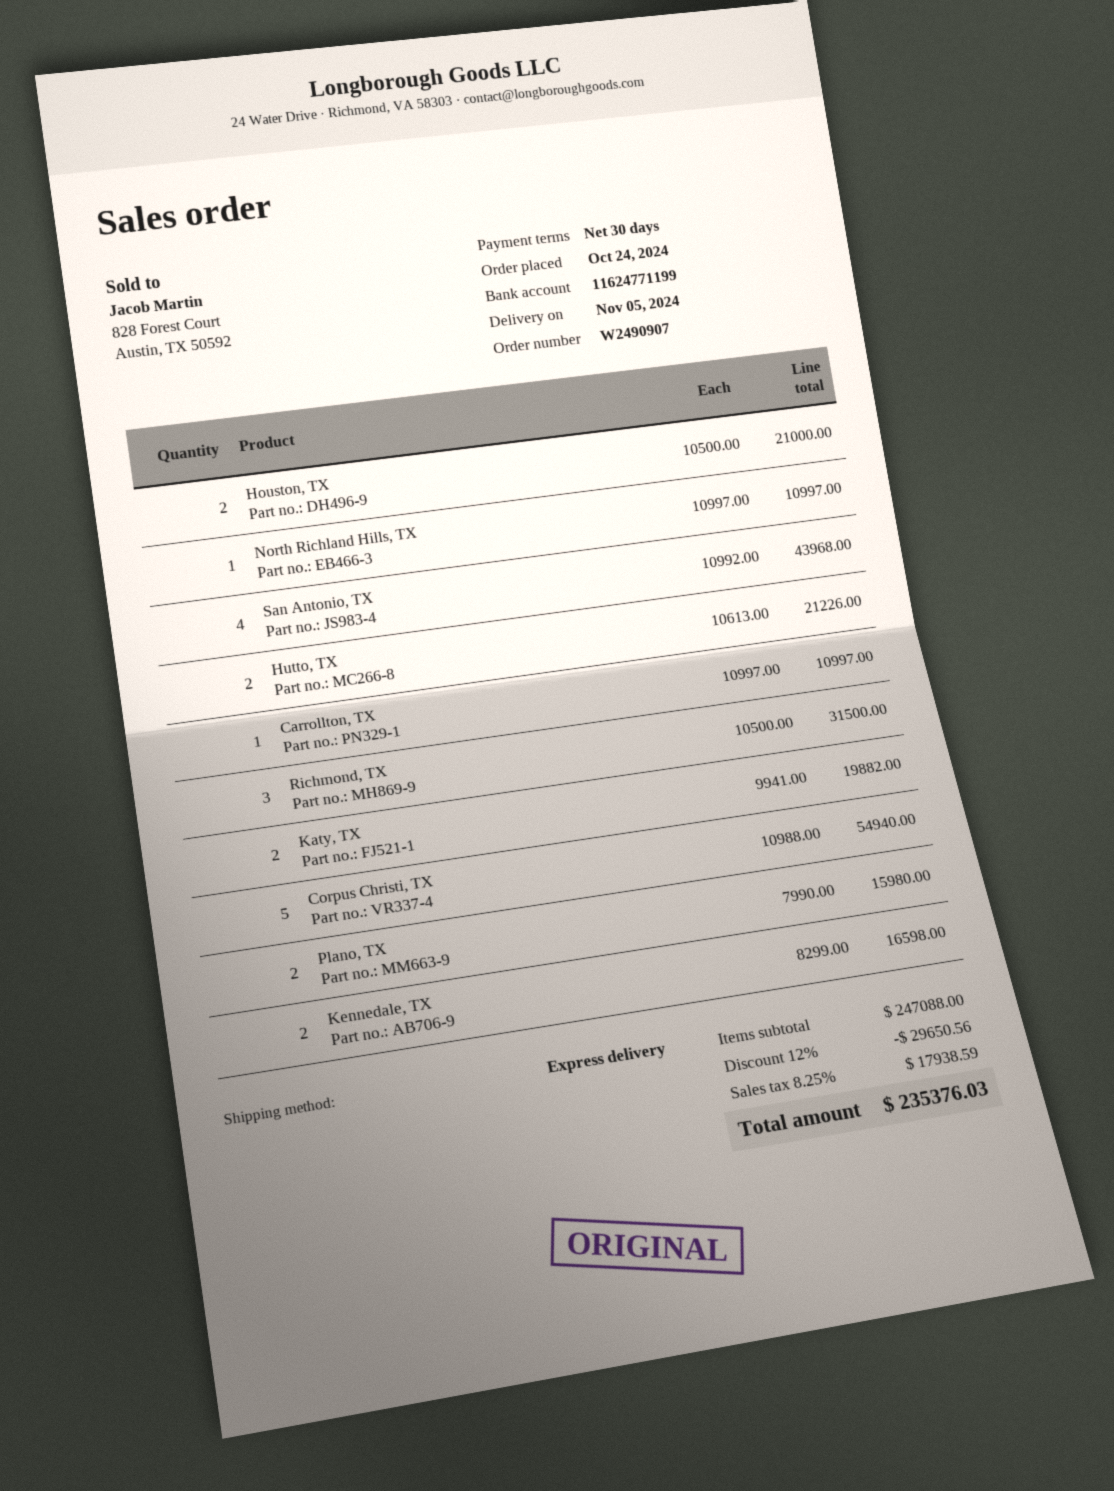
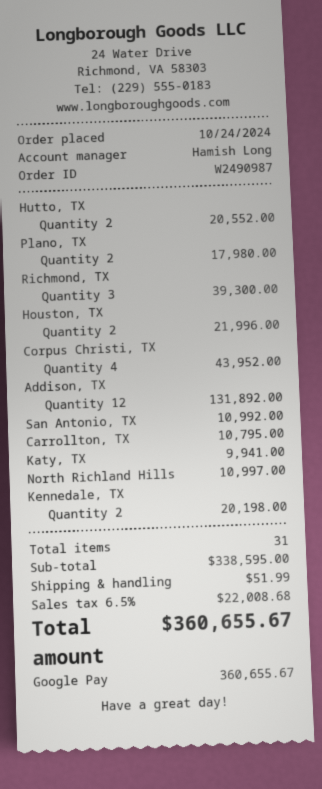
order number: W2490907 -> W2490987
Houston, TX: 2 for 21000.00 -> 2 for 21996.00
San Antonio, TX: 4 for 43968.00 -> 1 for 10992.00
Hutto, TX: 2 for 21226.00 -> 2 for 20552.00
Carrollton, TX: 1 for 10997.00 -> 1 for 10795.00
Richmond, TX: 3 for 31500.00 -> 3 for 39300.00
Katy, TX: 2 for 19882.00 -> 1 for 9941.00
Corpus Christi, TX: 5 for 54940.00 -> 4 for 43952.00
Plano, TX: 2 for 15980.00 -> 2 for 17980.00
Kennedale, TX: 2 for 16598.00 -> 2 for 20198.00
Addison, TX: none -> 12 for 131892.00
subtotal: 247088.00 -> 338595.00
discount: 12% = 29650.56 -> none
shipping: none -> 51.99
tax: 8.25% = 17938.59 -> 6.5% = 22008.68
total: 235376.03 -> 360655.67

